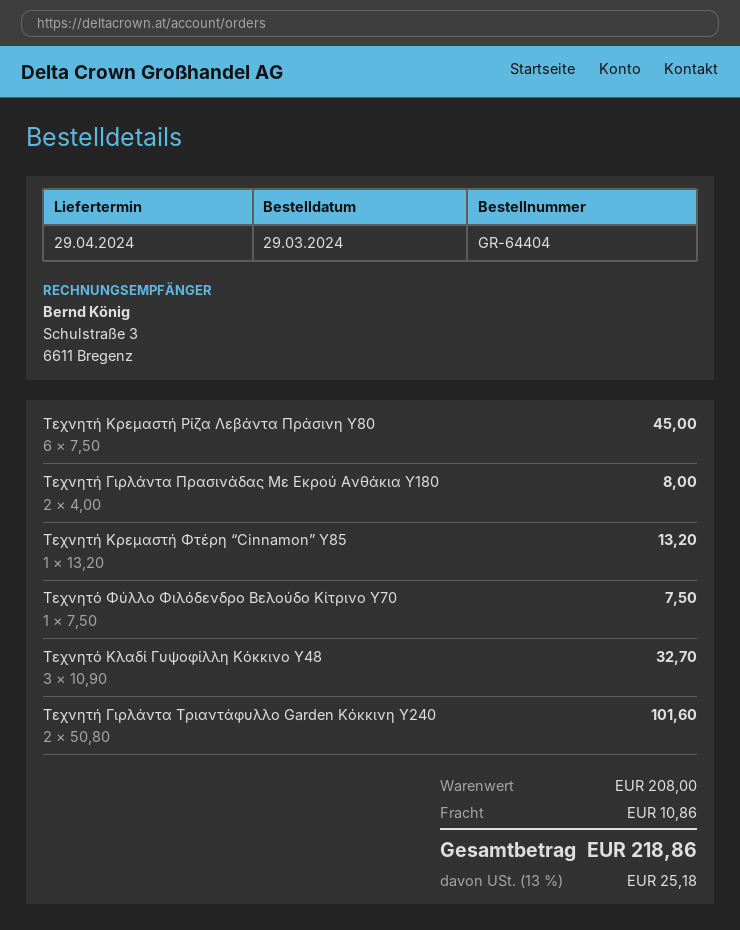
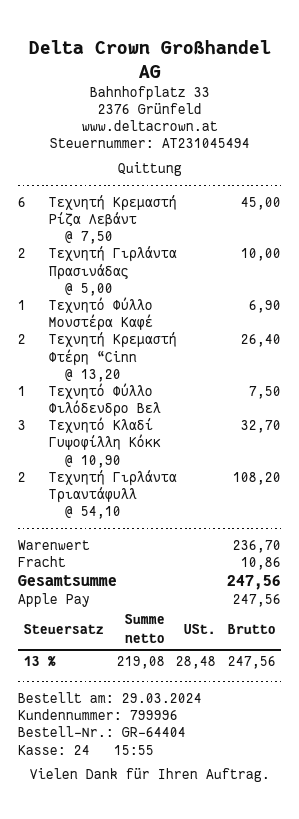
Τεχνητή Γιρλάντα Πρασινάδας Με Εκρού Ανθάκια Υ180: 2 x 4.00 = 8.00 -> 2 x 5.00 = 10.00
Τεχνητή Κρεμαστή Φτέρη “Cinnamon” Υ85: 1 x 13.20 = 13.20 -> 2 x 13.20 = 26.40
Τεχνητή Γιρλάντα Τριαντάφυλλο Garden Κόκκινη Υ240: 2 x 50.80 = 101.60 -> 2 x 54.10 = 108.20
Τεχνητό Φύλλο Μονστέρα Καφέ: none -> 1 x 6.90 = 6.90
subtotal: 208.00 -> 236.70
tax: 13% = 25.18 -> 13% = 28.48
total: 218.86 -> 247.56

